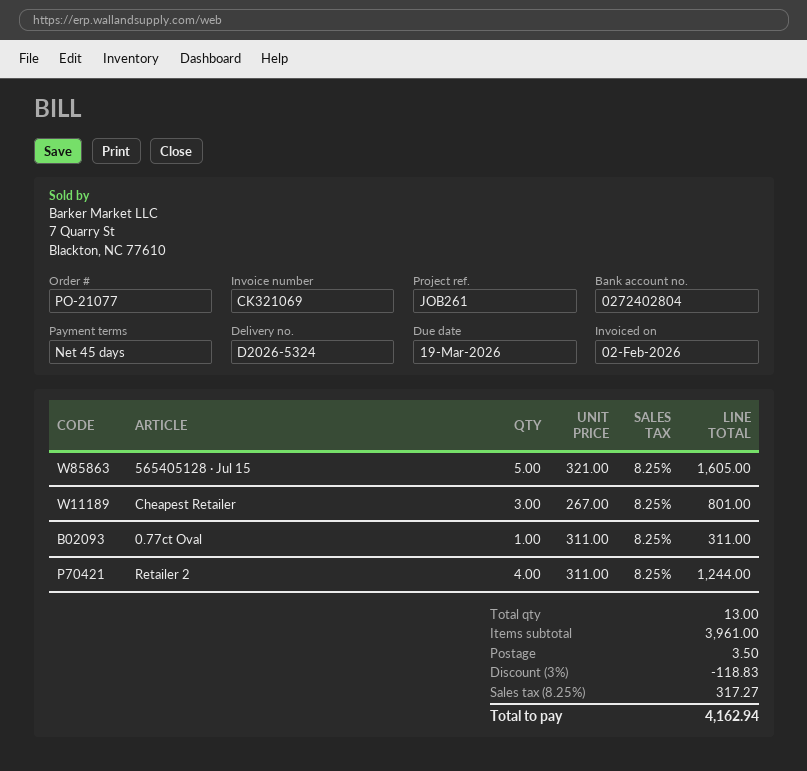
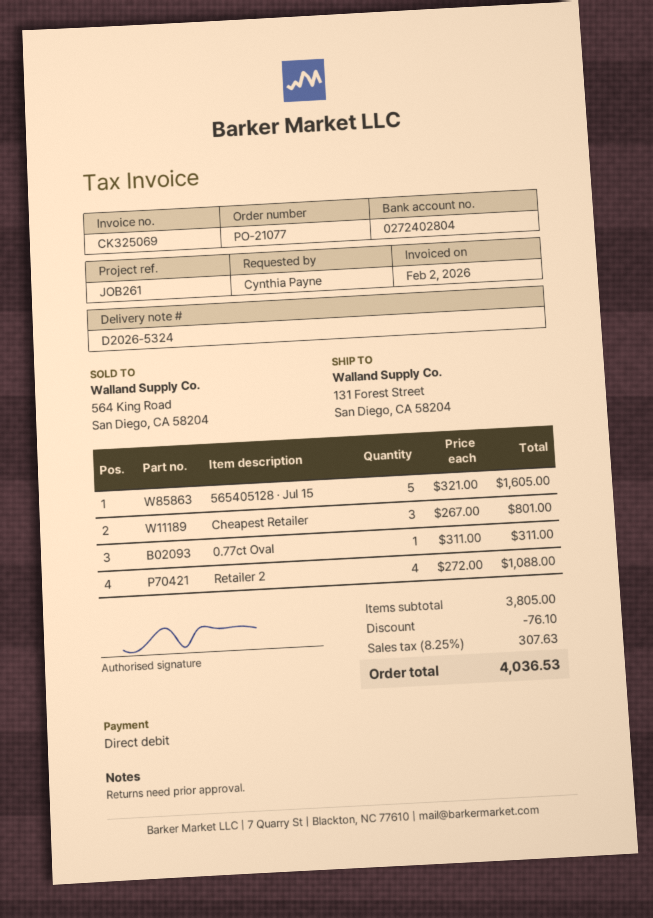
invoice number: CK321069 -> CK325069
Retailer 2: 4 x 311.00 = 1244.00 -> 4 x 272.00 = 1088.00
subtotal: 3961.00 -> 3805.00
discount: 118.83 -> 76.10
shipping: 3.50 -> none
tax: 8.25% = 317.27 -> 8.25% = 307.63
total: 4162.94 -> 4036.53

